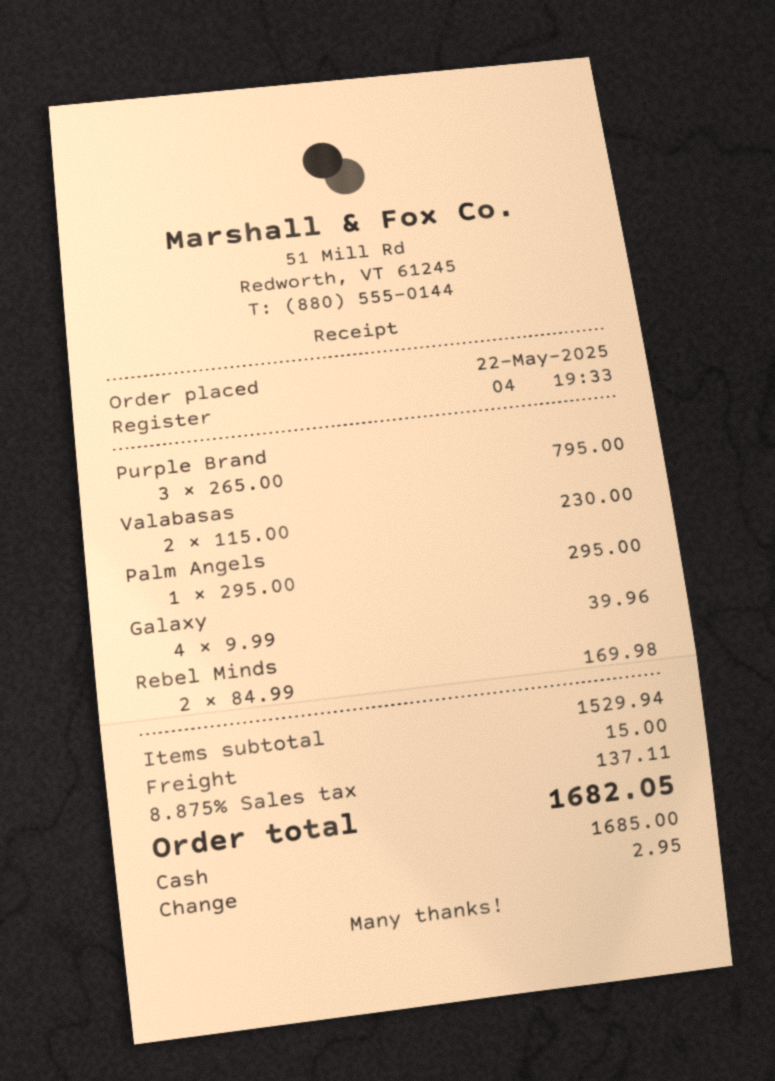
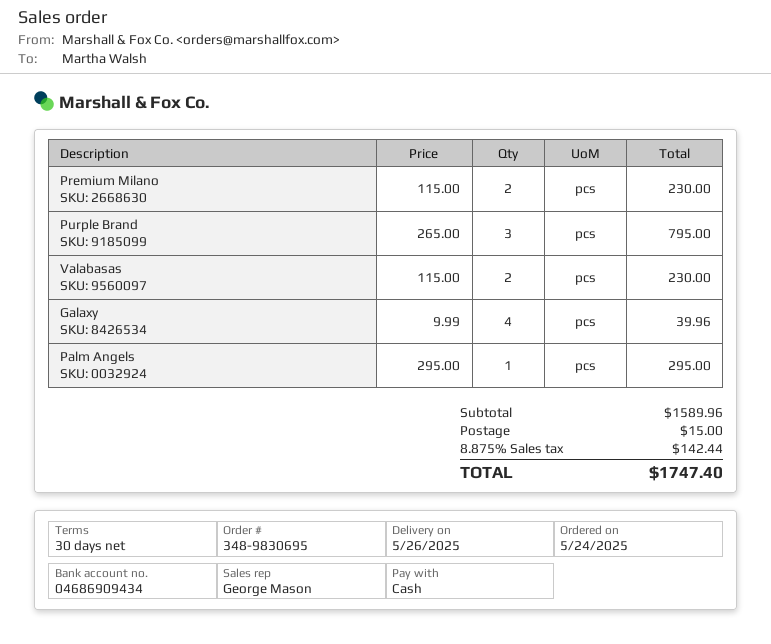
order date: 2025-05-22 -> 2025-05-24
Rebel Minds: 2 x 84.99 = 169.98 -> none
Premium Milano: none -> 2 x 115.00 = 230.00
subtotal: 1529.94 -> 1589.96
tax: 8.875% = 137.11 -> 8.875% = 142.44
total: 1682.05 -> 1747.40

